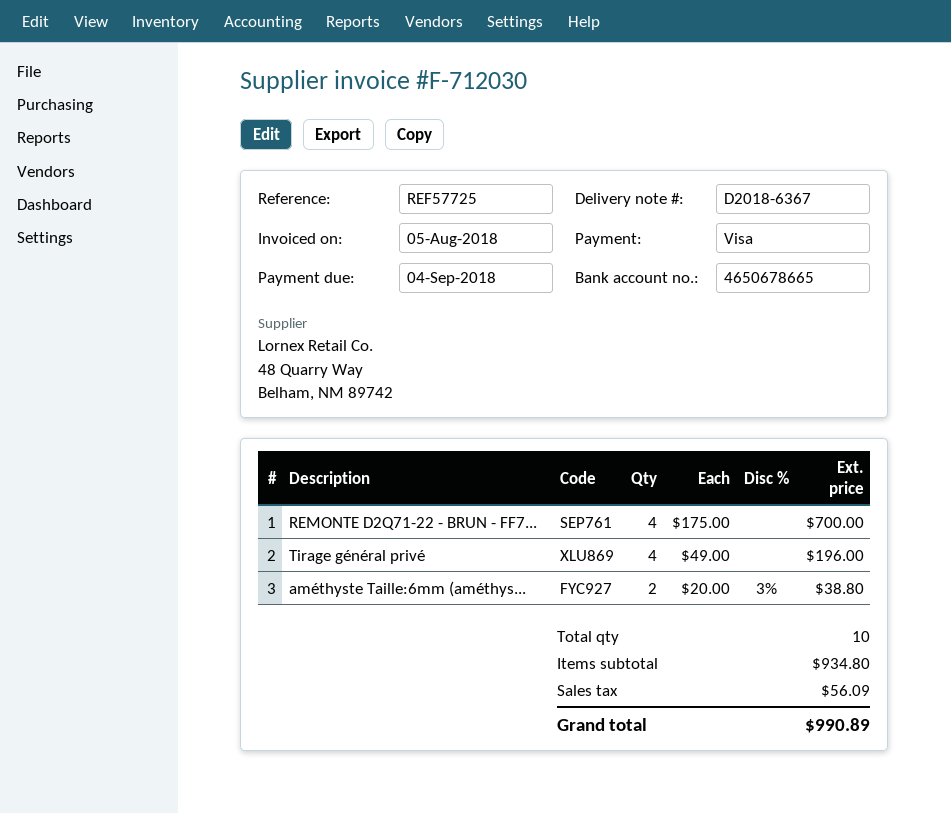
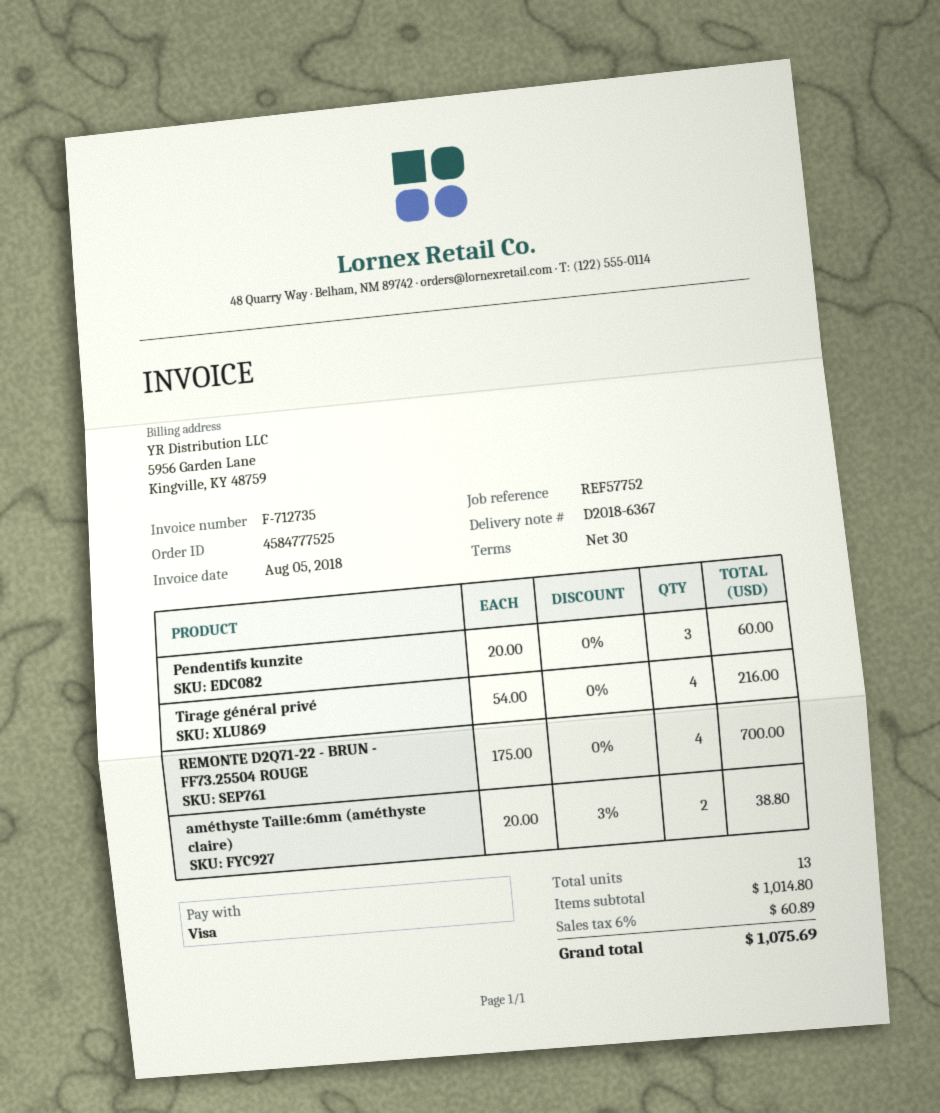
invoice number: F-712030 -> F-712735
reference: REF57725 -> REF57752
Tirage général privé: 4 x 49.00 = 196.00 -> 4 x 54.00 = 216.00
Pendentifs kunzite: none -> 3 x 20.00 = 60.00
total quantity: 10 -> 13
subtotal: 934.80 -> 1014.80
tax: 56.09 -> 60.89
total: 990.89 -> 1075.69

